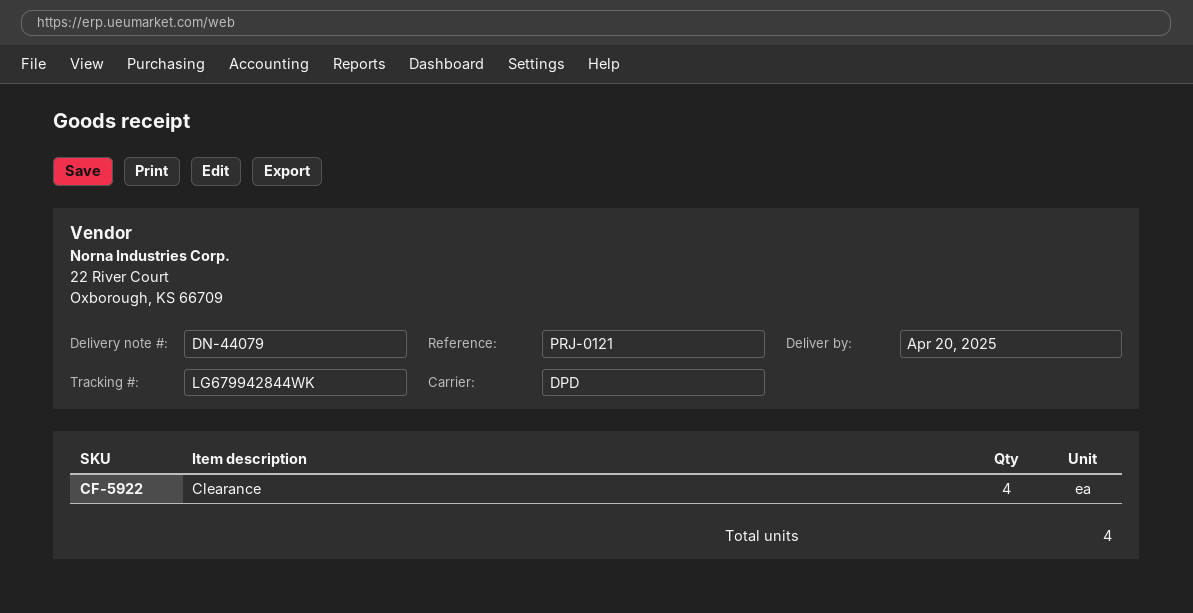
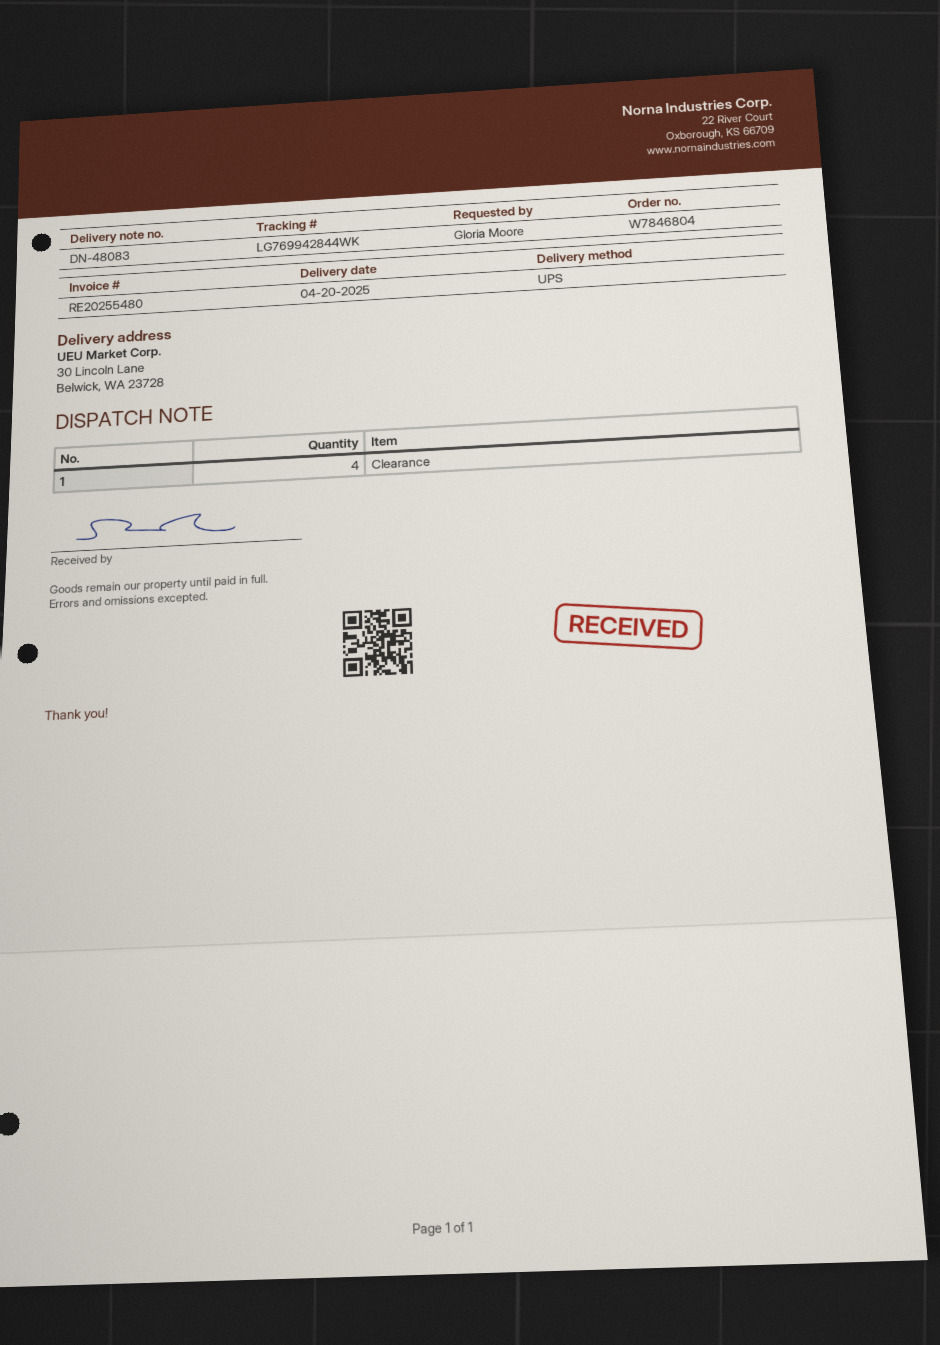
delivery note number: DN-44079 -> DN-48083
shipping method: DPD -> UPS
tracking number: LG679942844WK -> LG769942844WK

